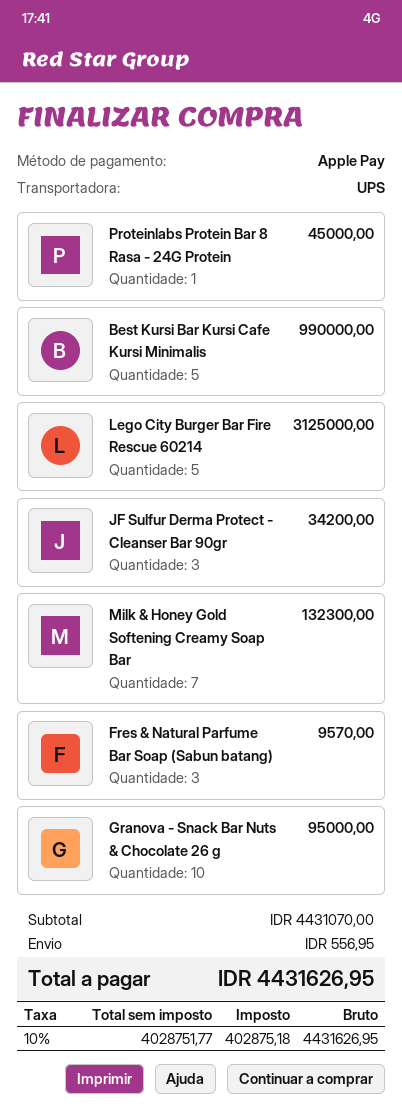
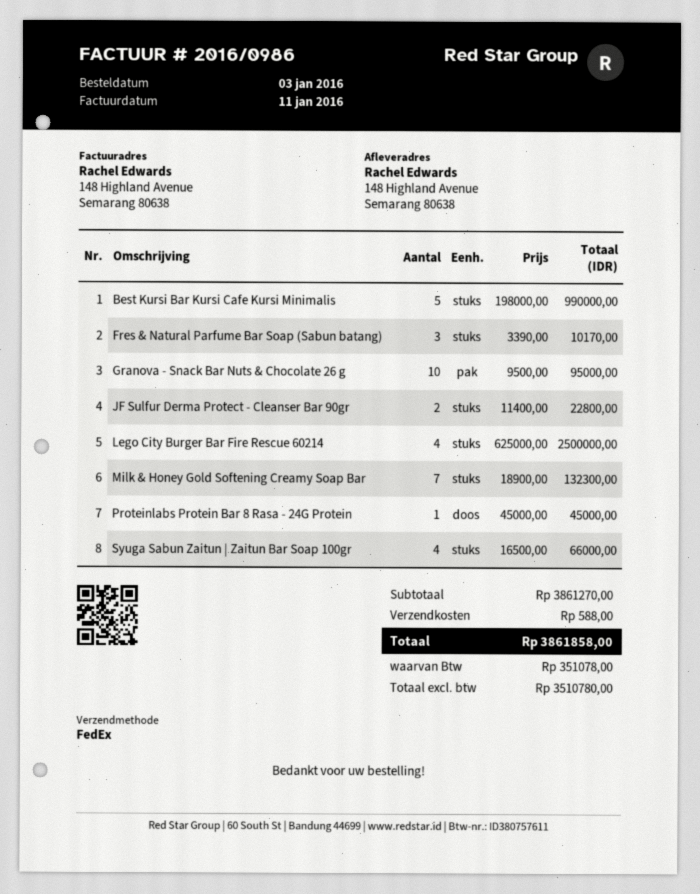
shipping method: UPS -> FedEx
Lego City Burger Bar Fire Rescue 60214: 5 for 3125000.00 -> 4 for 2500000.00
JF Sulfur Derma Protect - Cleanser Bar 90gr: 3 for 34200.00 -> 2 for 22800.00
Fres & Natural Parfume Bar Soap (Sabun batang): 3 for 9570.00 -> 3 for 10170.00
Syuga Sabun Zaitun | Zaitun Bar Soap 100gr: none -> 4 for 66000.00
subtotal: 4431070.00 -> 3861270.00
shipping: 556.95 -> 588.00
net: 4028751.77 -> 3510780.00
tax: 402875.18 -> 351078.00
total: 4431626.95 -> 3861858.00

